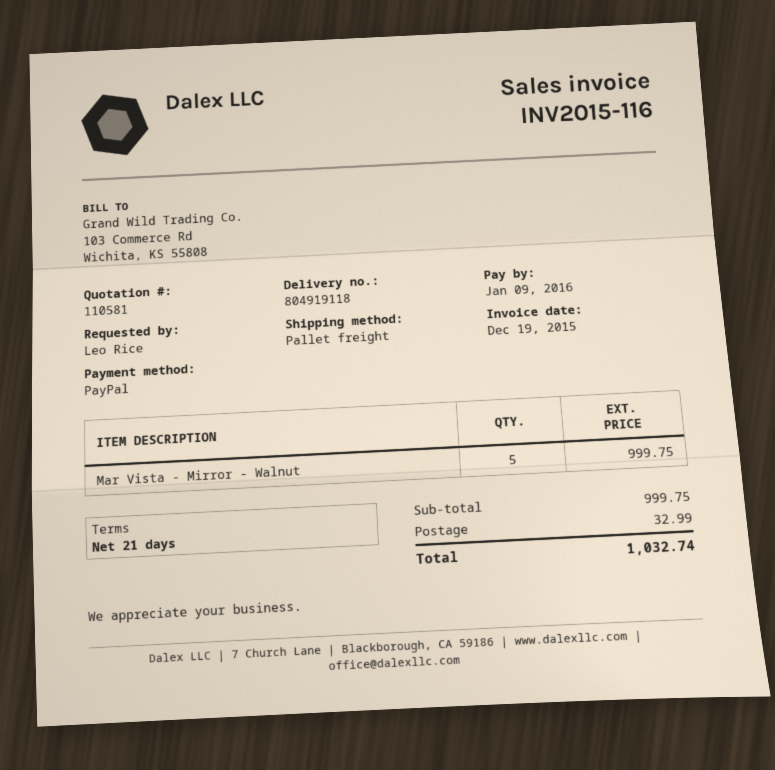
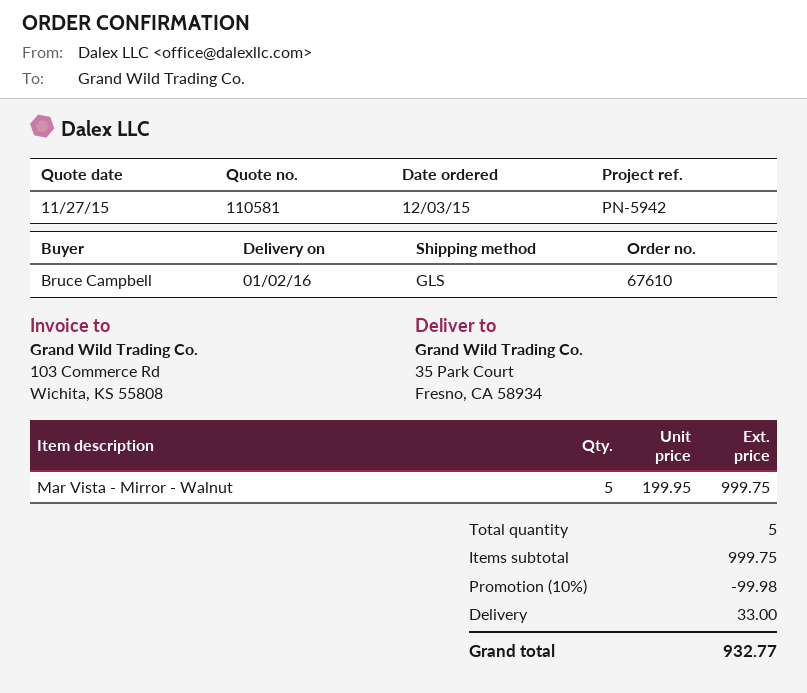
ordered by: Leo Rice -> Bruce Campbell
shipping method: pallet freight -> GLS
discount: none -> 10% = 99.98
shipping: 32.99 -> 33.00
total: 1032.74 -> 932.77

